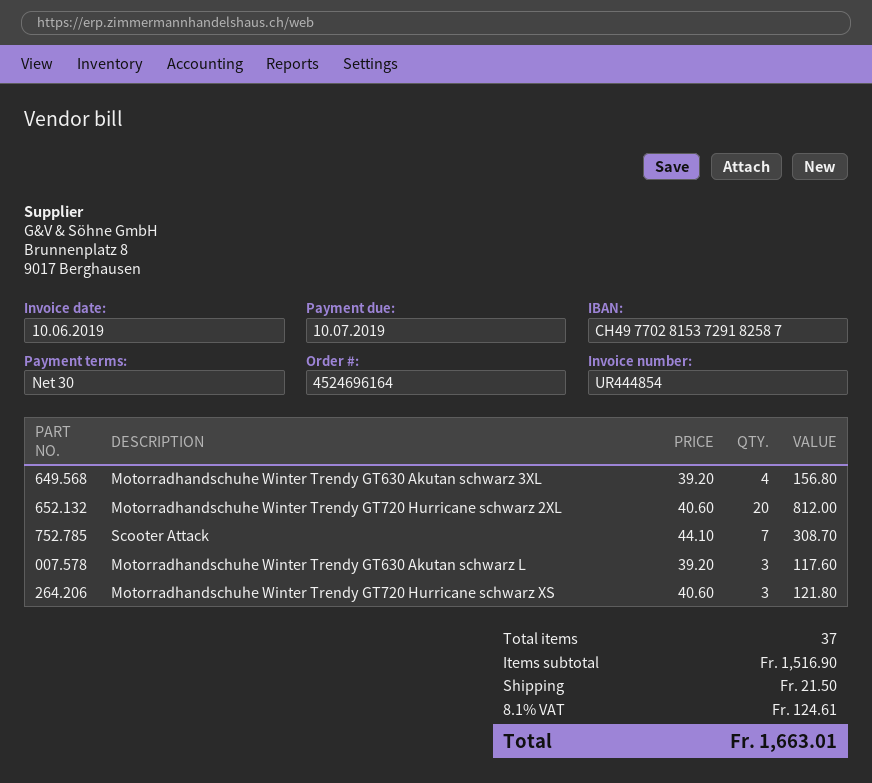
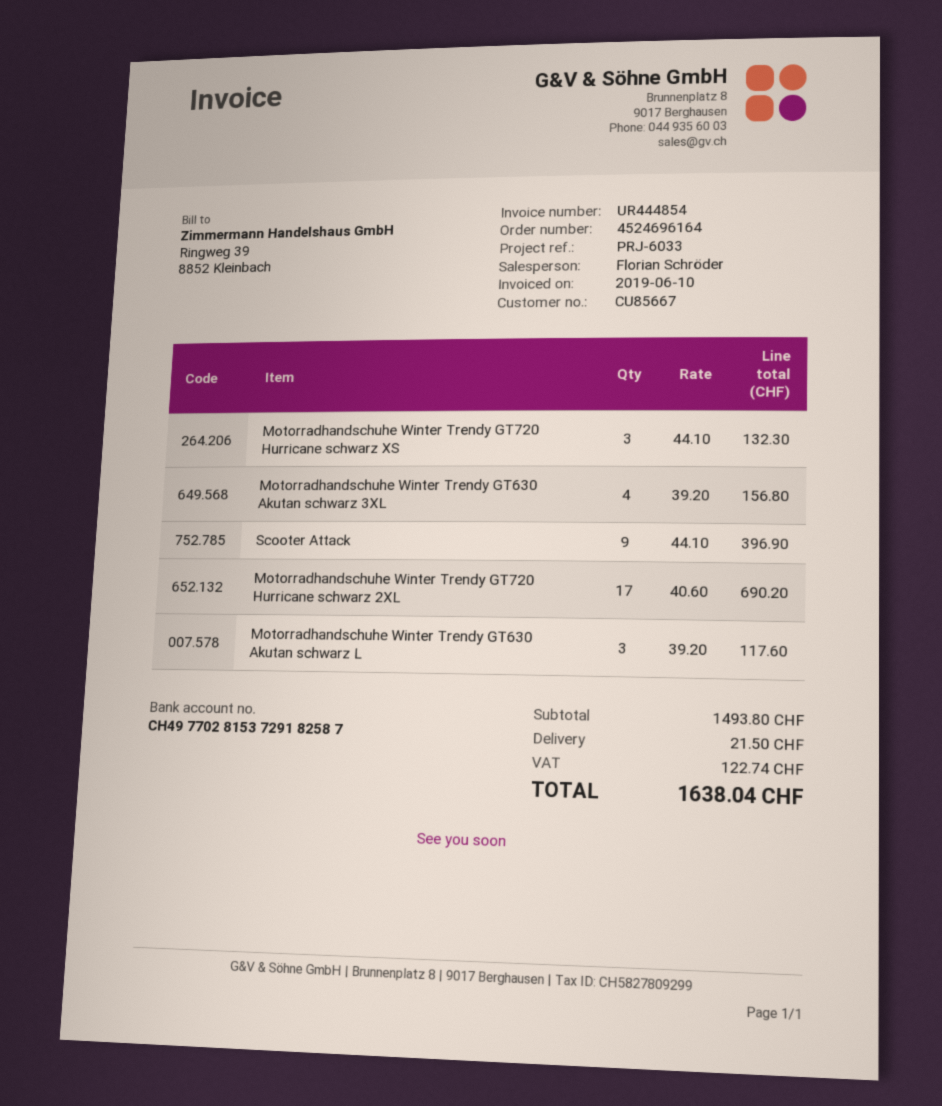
Motorradhandschuhe Winter Trendy GT720 Hurricane schwarz 2XL: 20 x 40.60 = 812.00 -> 17 x 40.60 = 690.20
Scooter Attack: 7 x 44.10 = 308.70 -> 9 x 44.10 = 396.90
Motorradhandschuhe Winter Trendy GT720 Hurricane schwarz XS: 3 x 40.60 = 121.80 -> 3 x 44.10 = 132.30
subtotal: 1516.90 -> 1493.80
tax: 124.61 -> 122.74
total: 1663.01 -> 1638.04

